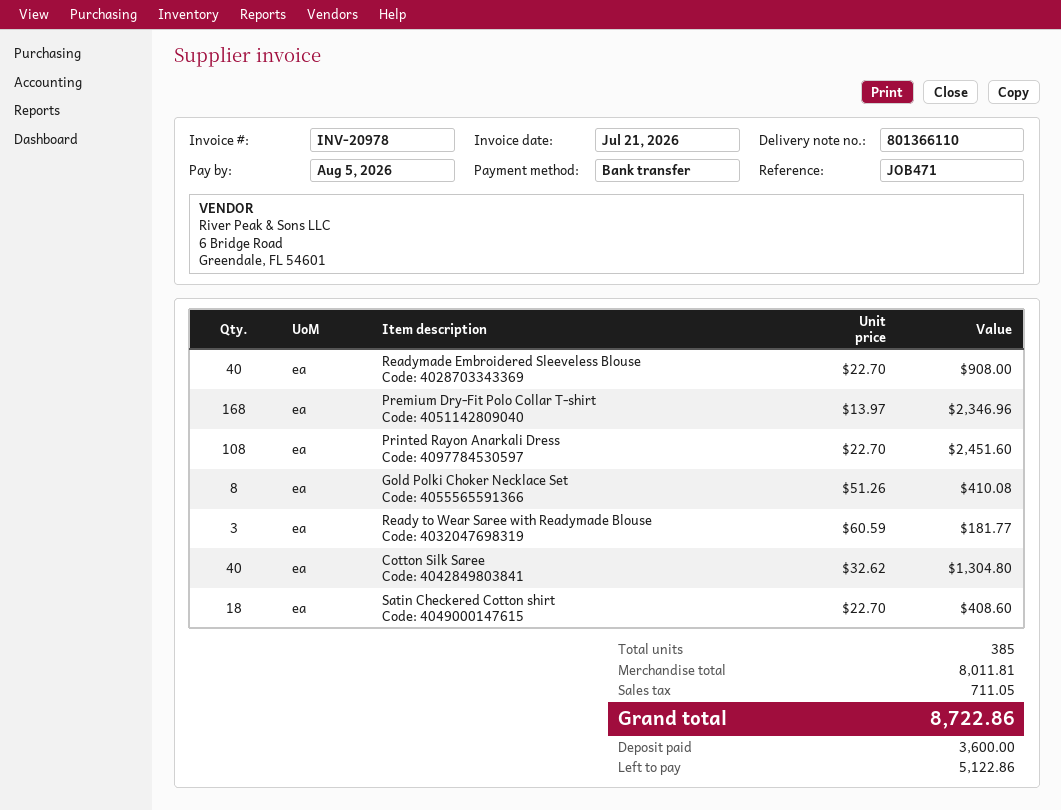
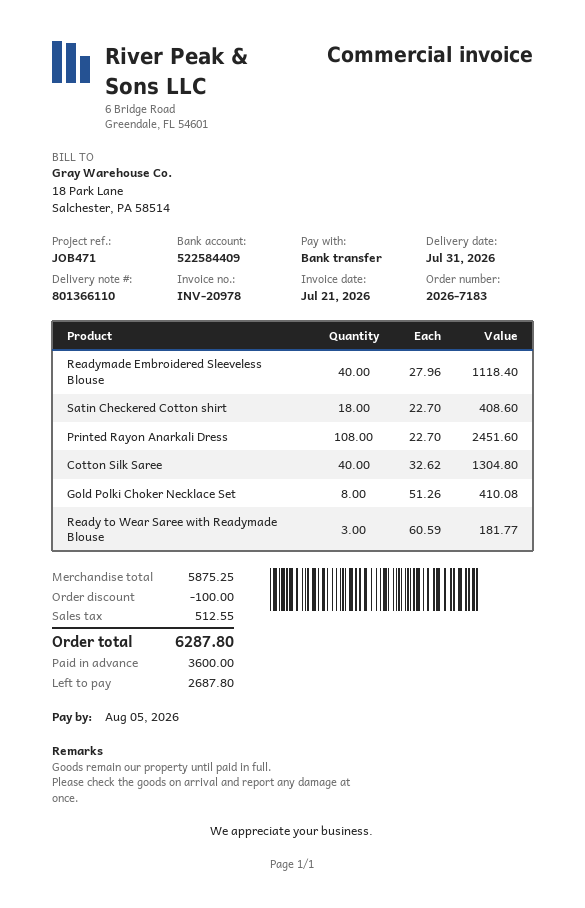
Readymade Embroidered Sleeveless Blouse: 40 x 22.70 = 908.00 -> 40 x 27.96 = 1118.40
Premium Dry-Fit Polo Collar T-shirt: 168 x 13.97 = 2346.96 -> none
subtotal: 8011.81 -> 5875.25
discount: none -> 100.00
tax: 711.05 -> 512.55
total: 8722.86 -> 6287.80
balance: 5122.86 -> 2687.80

